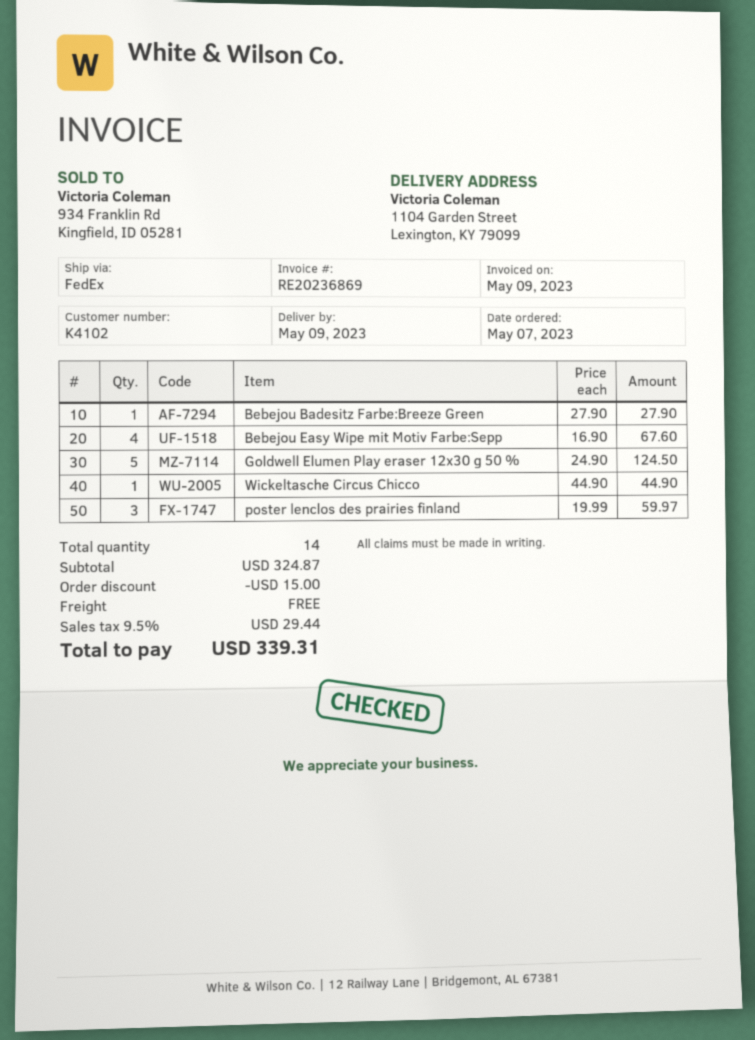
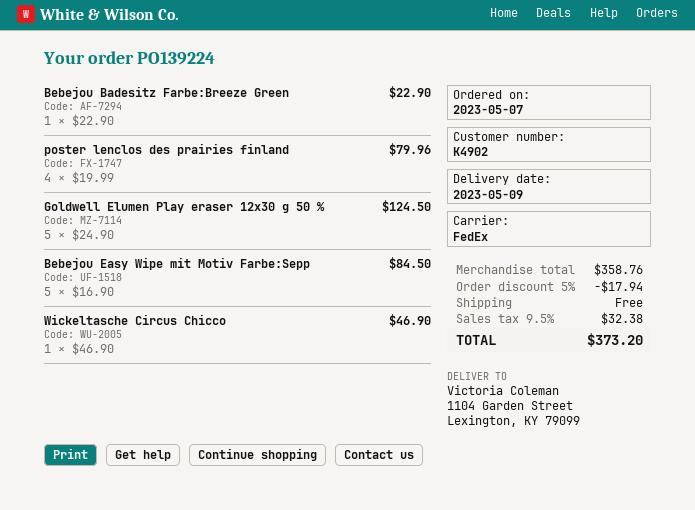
customer number: K4102 -> K4902
Bebejou Badesitz Farbe:Breeze Green: 1 x 27.90 = 27.90 -> 1 x 22.90 = 22.90
Bebejou Easy Wipe mit Motiv Farbe:Sepp: 4 x 16.90 = 67.60 -> 5 x 16.90 = 84.50
Wickeltasche Circus Chicco: 1 x 44.90 = 44.90 -> 1 x 46.90 = 46.90
poster lenclos des prairies finland: 3 x 19.99 = 59.97 -> 4 x 19.99 = 79.96
subtotal: 324.87 -> 358.76
discount: 15.00 -> 17.94
tax: 9.5% = 29.44 -> 9.5% = 32.38
total: 339.31 -> 373.20

